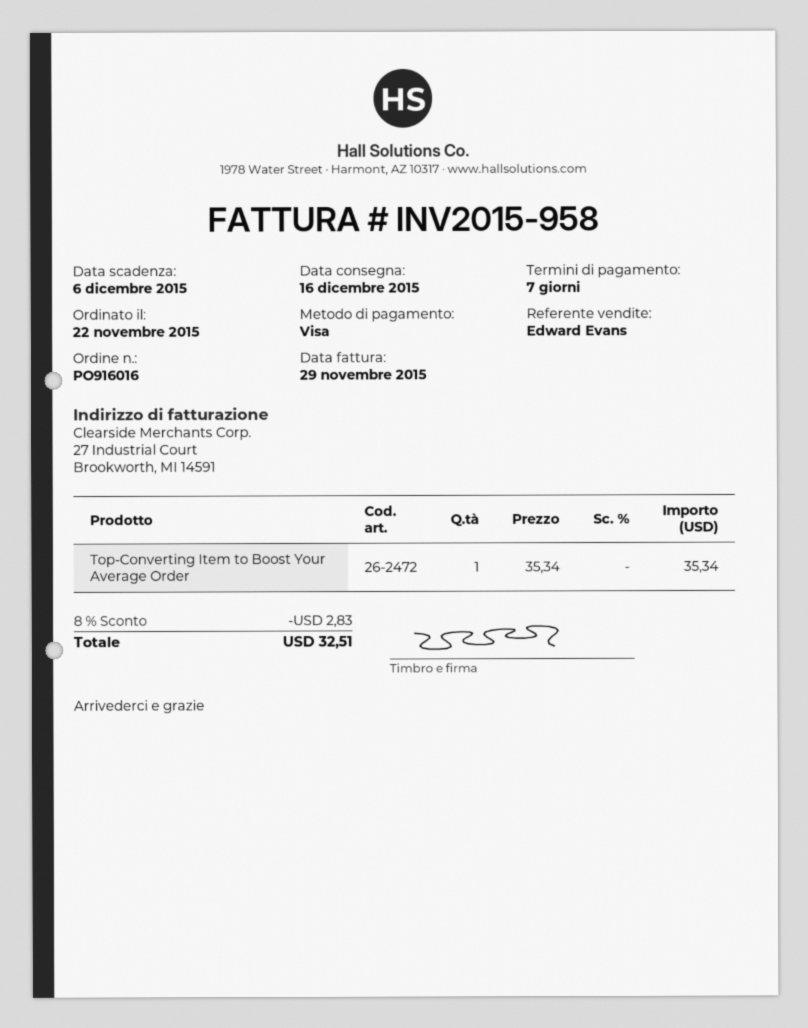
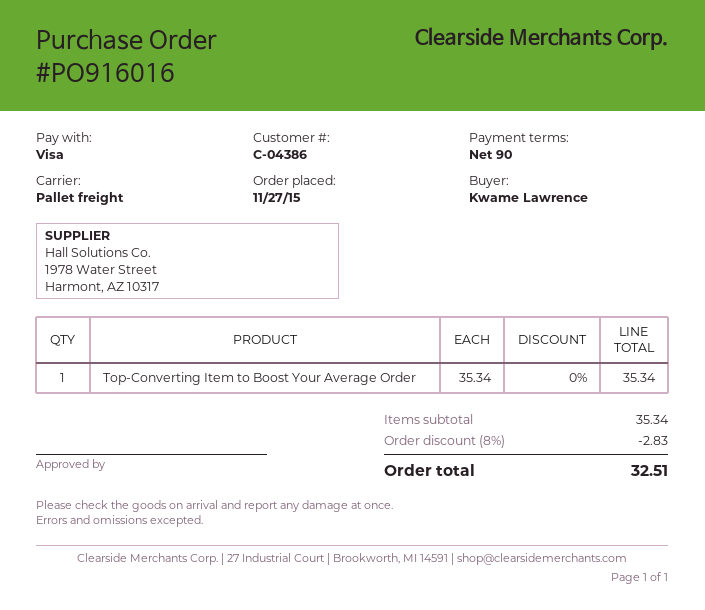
order date: 2015-11-22 -> 2015-11-27
payment terms: 7 days -> 90 days

